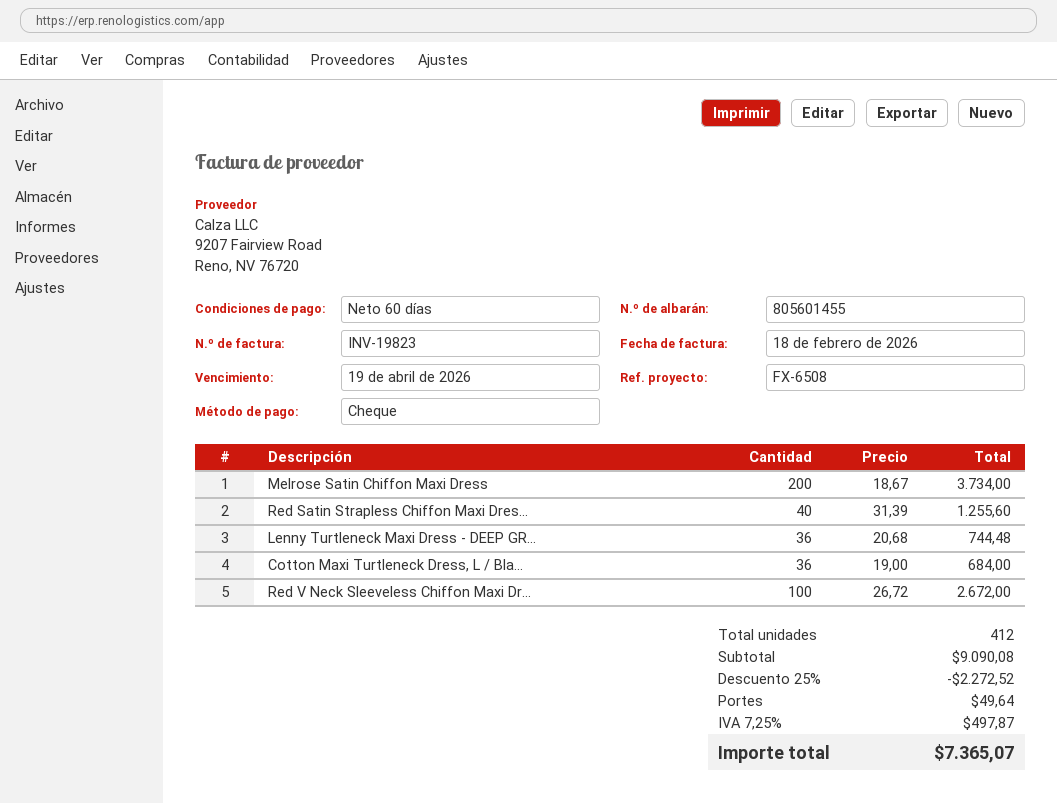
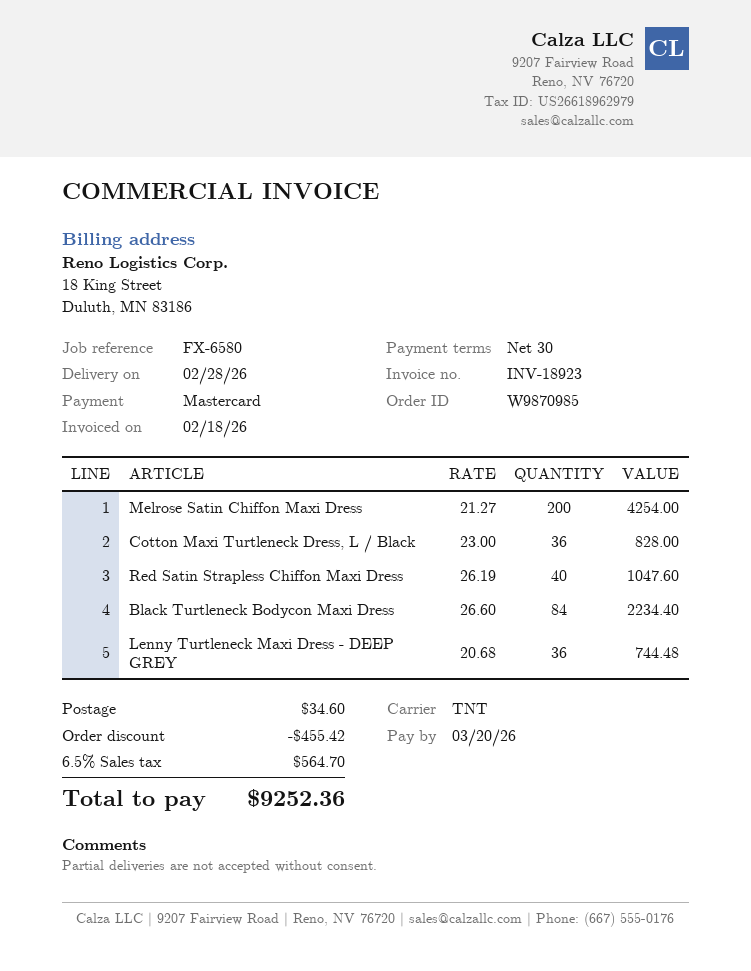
invoice number: INV-19823 -> INV-18923
payment terms: 60 days -> 30 days
due date: 2026-04-19 -> 2026-03-20
reference: FX-6508 -> FX-6580
payment method: cheque -> Mastercard
Melrose Satin Chiffon Maxi Dress: 200 x 18.67 = 3734.00 -> 200 x 21.27 = 4254.00
Red Satin Strapless Chiffon Maxi Dres...: 40 x 31.39 = 1255.60 -> 40 x 26.19 = 1047.60
Cotton Maxi Turtleneck Dress, L / Bla...: 36 x 19.00 = 684.00 -> 36 x 23.00 = 828.00
Red V Neck Sleeveless Chiffon Maxi Dr...: 100 x 26.72 = 2672.00 -> none
Black Turtleneck Bodycon Maxi Dress: none -> 84 x 26.60 = 2234.40
discount: 2272.52 -> 455.42
shipping: 49.64 -> 34.60
tax: 7.25% = 497.87 -> 6.5% = 564.70
total: 7365.07 -> 9252.36

